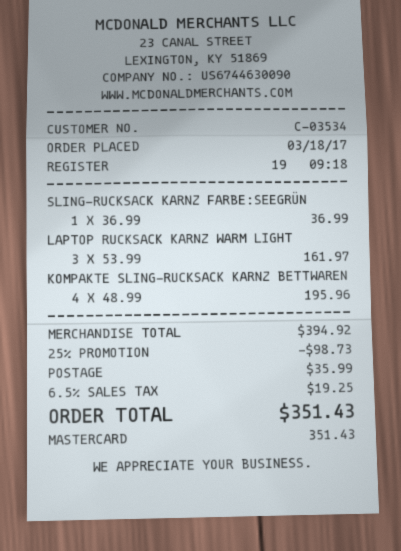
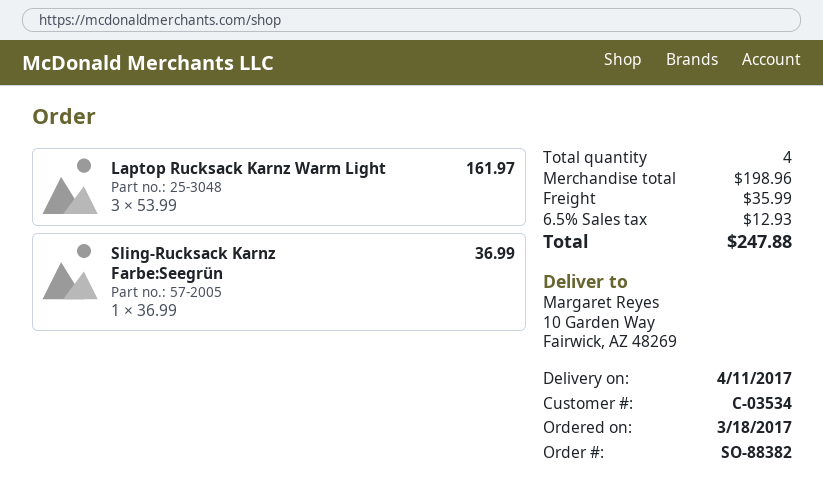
KOMPAKTE SLING-RUCKSACK KARNZ BETTWAREN: 4 x 48.99 = 195.96 -> none
subtotal: 394.92 -> 198.96
discount: 25% = 98.73 -> none
tax: 6.5% = 19.25 -> 6.5% = 12.93
total: 351.43 -> 247.88

